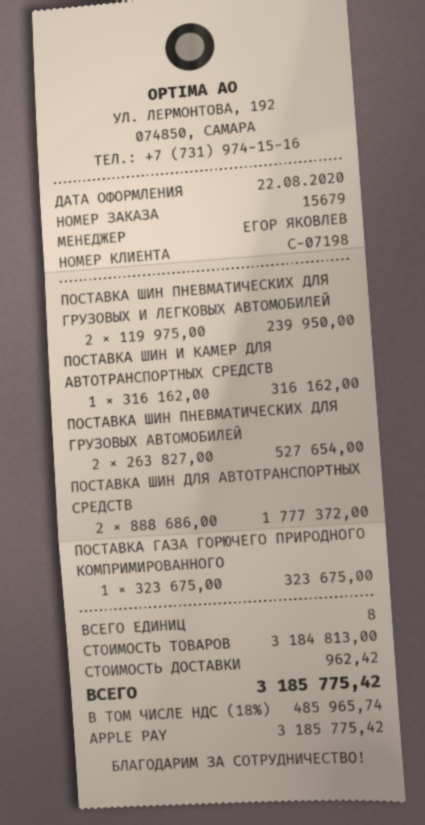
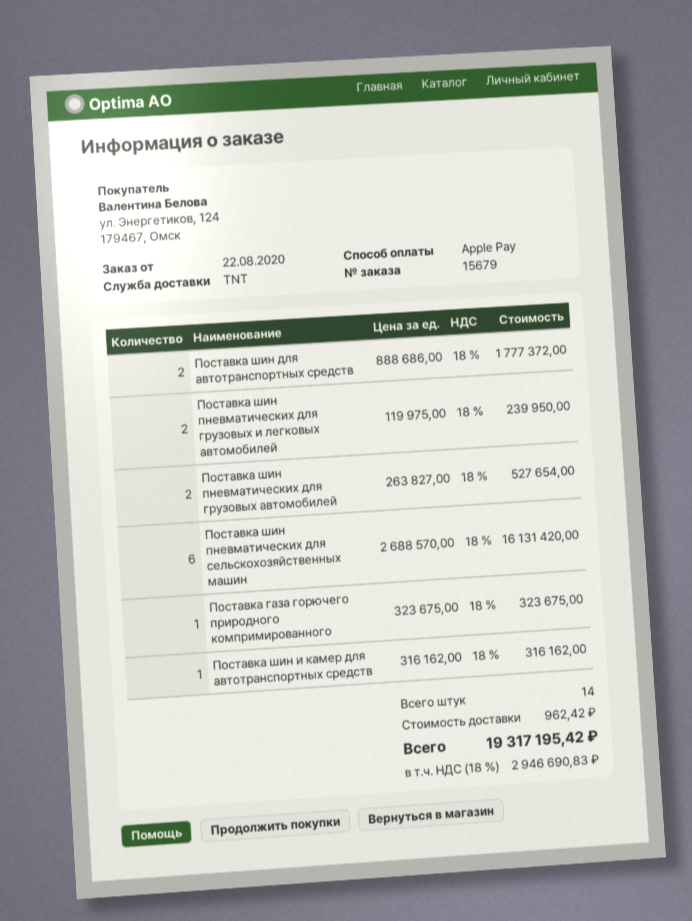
Поставка шин пневматических для сельскохозяйственных машин: none -> 6 x 2688570.00 = 16131420.00
total quantity: 8 -> 14
tax: 18% = 485965.74 -> 18% = 2946690.83
total: 3185775.42 -> 19317195.42

